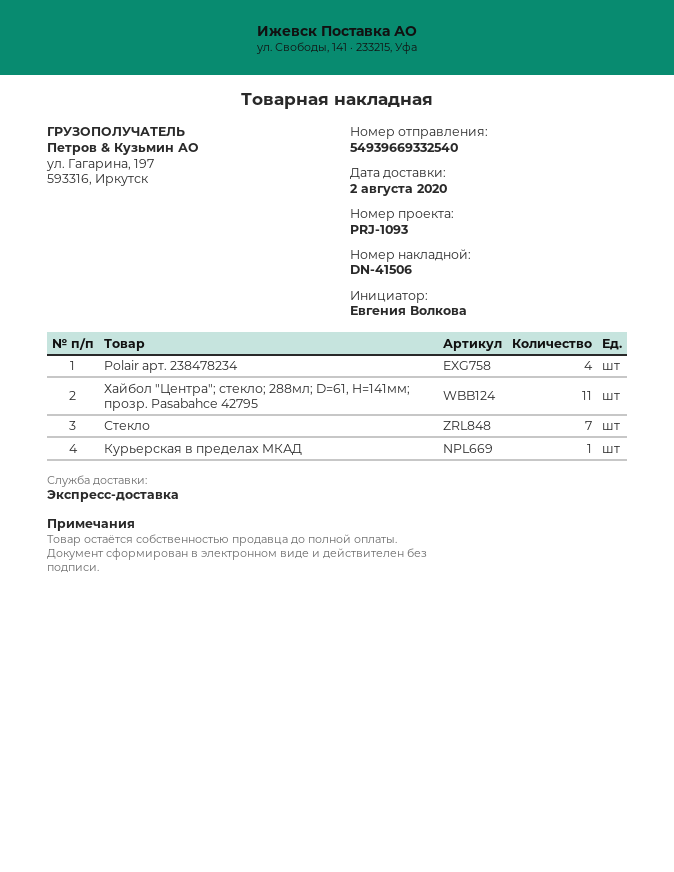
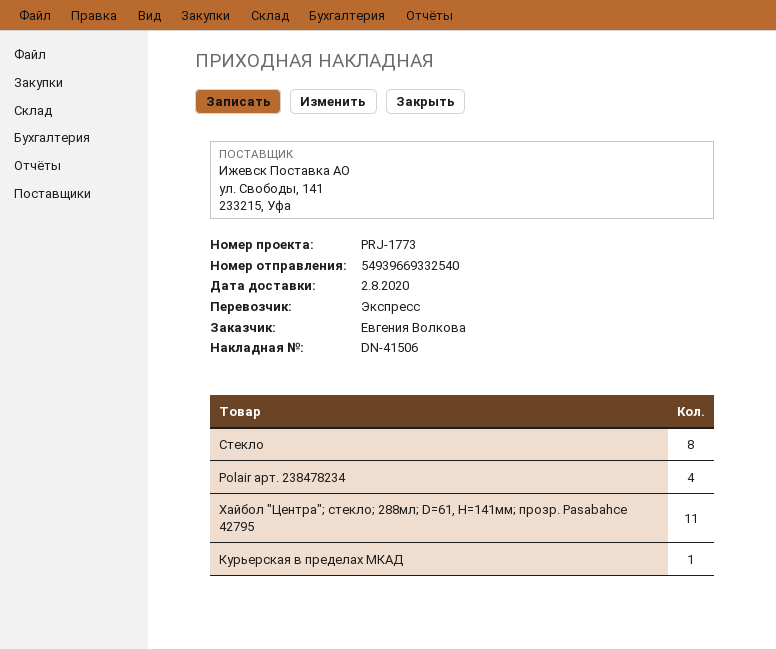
reference: PRJ-1093 -> PRJ-1773
Стекло: 7 -> 8

